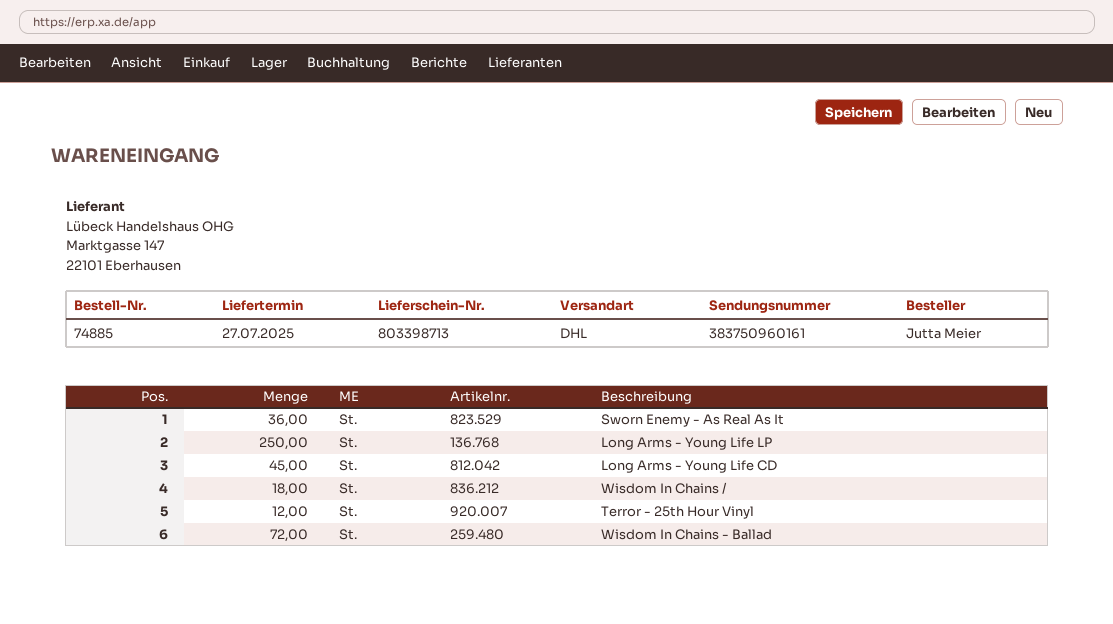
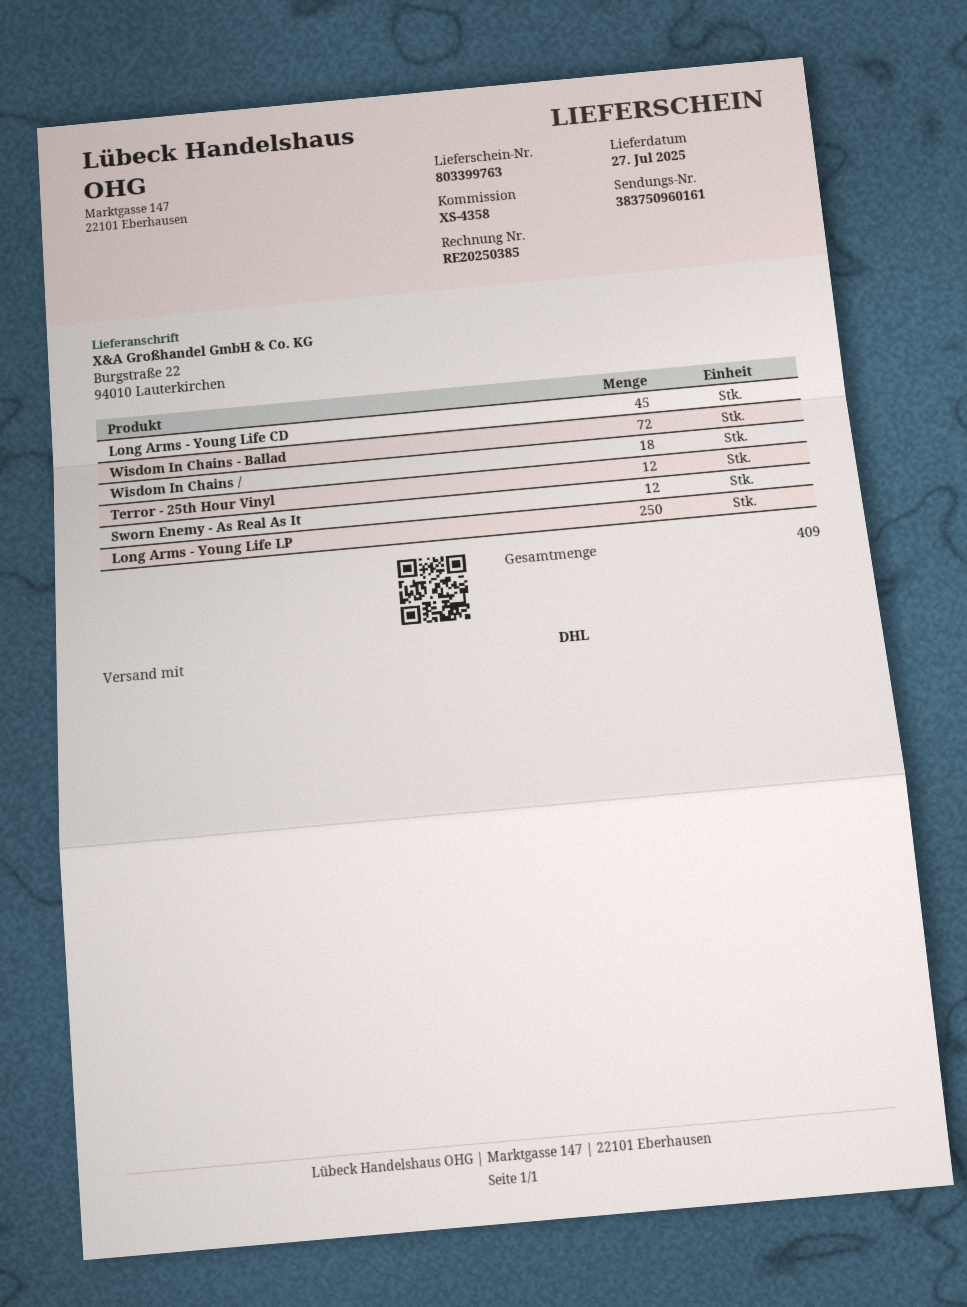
delivery note number: 803398713 -> 803399763
Sworn Enemy - As Real As It: 36 -> 12

